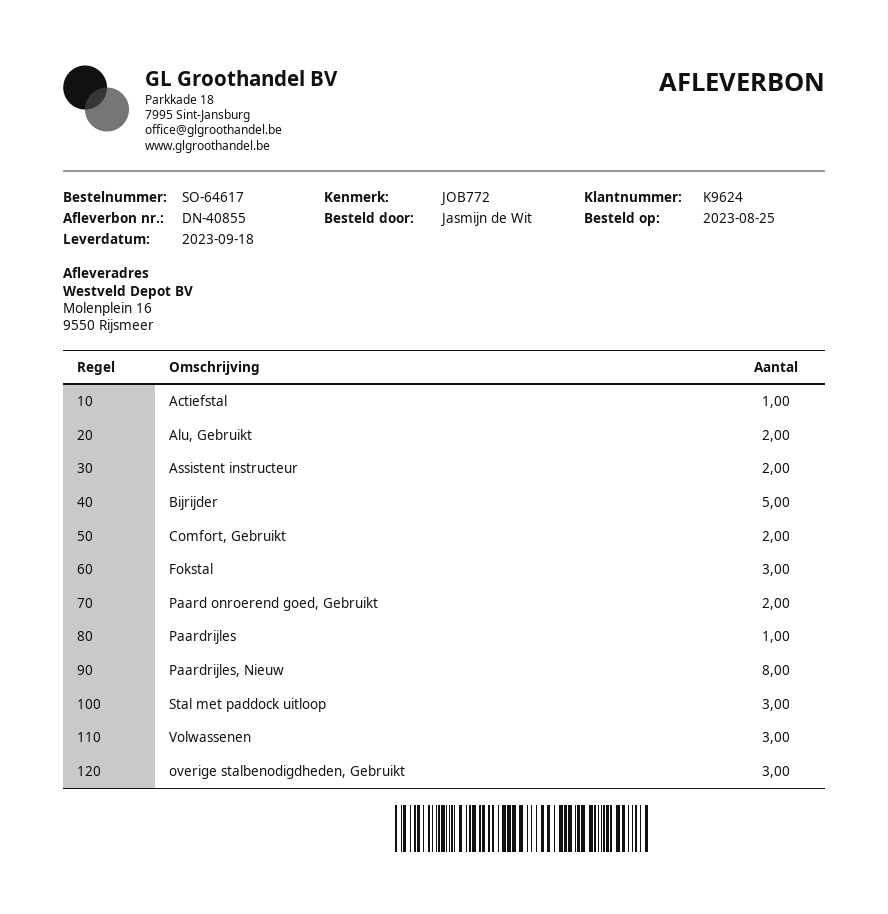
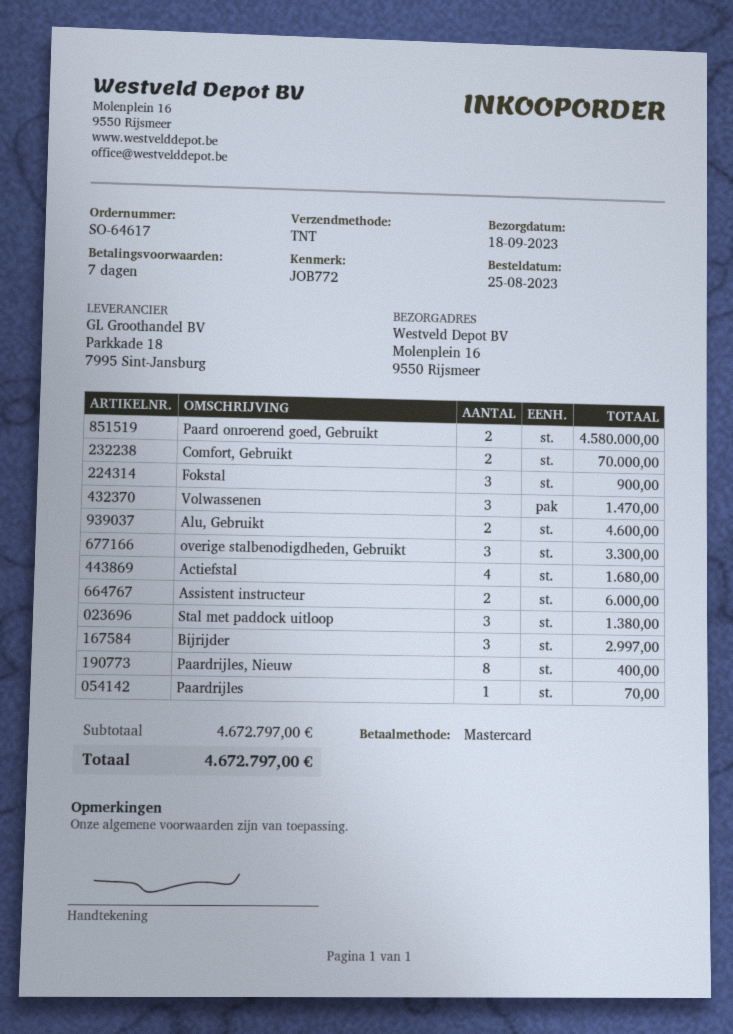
Actiefstal: 1 -> 4
Bijrijder: 5 -> 3

